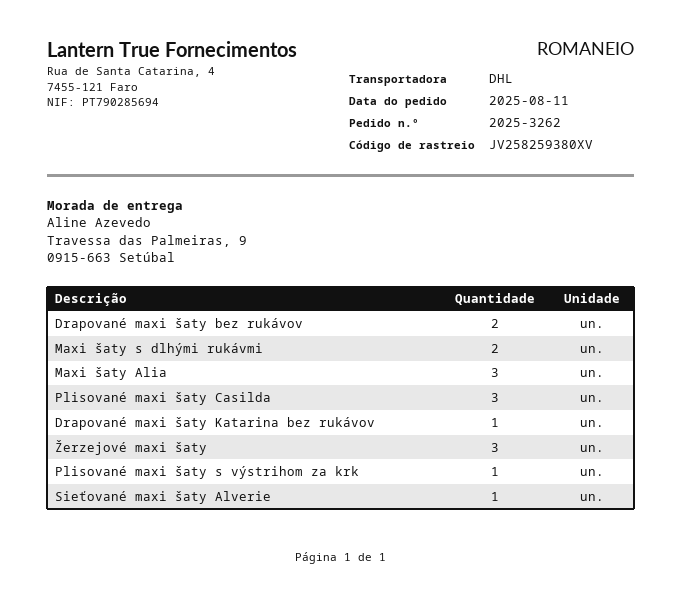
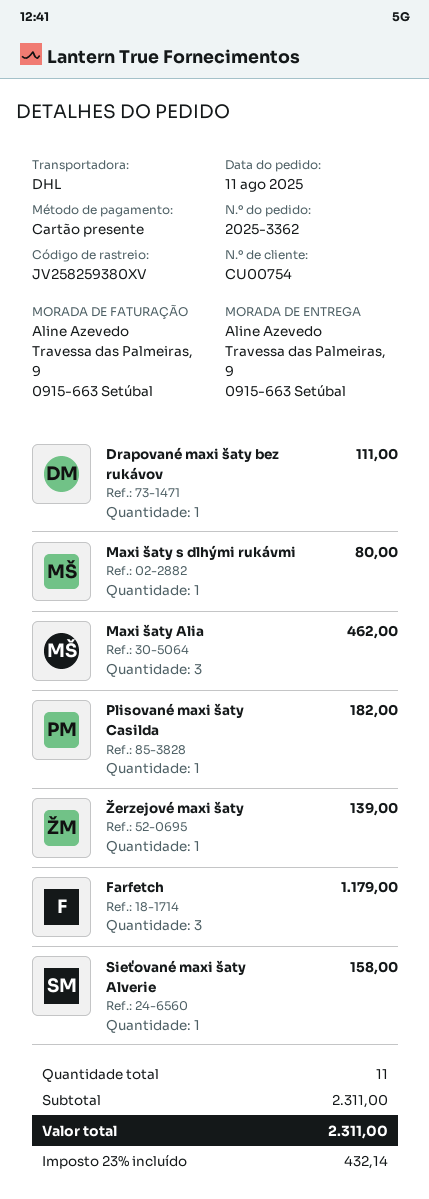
order number: 2025-3262 -> 2025-3362
Drapované maxi šaty bez rukávov: 2 -> 1
Maxi šaty s dlhými rukávmi: 2 -> 1
Plisované maxi šaty Casilda: 3 -> 1
Drapované maxi šaty Katarina bez rukávov: 1 -> none
Žerzejové maxi šaty: 3 -> 1
Plisované maxi šaty s výstrihom za krk: 1 -> none
Farfetch: none -> 3

